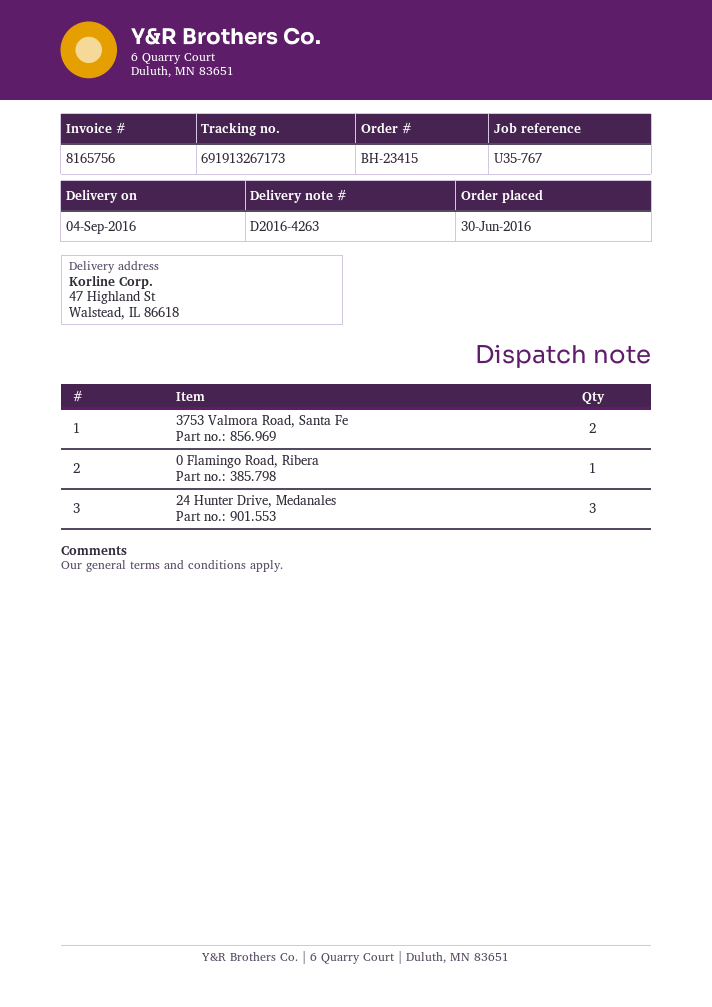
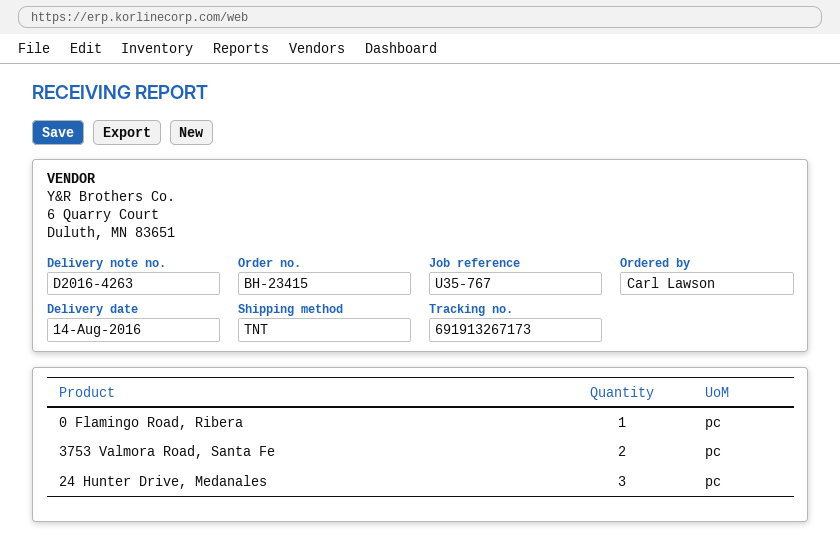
delivery date: 2016-09-04 -> 2016-08-14

